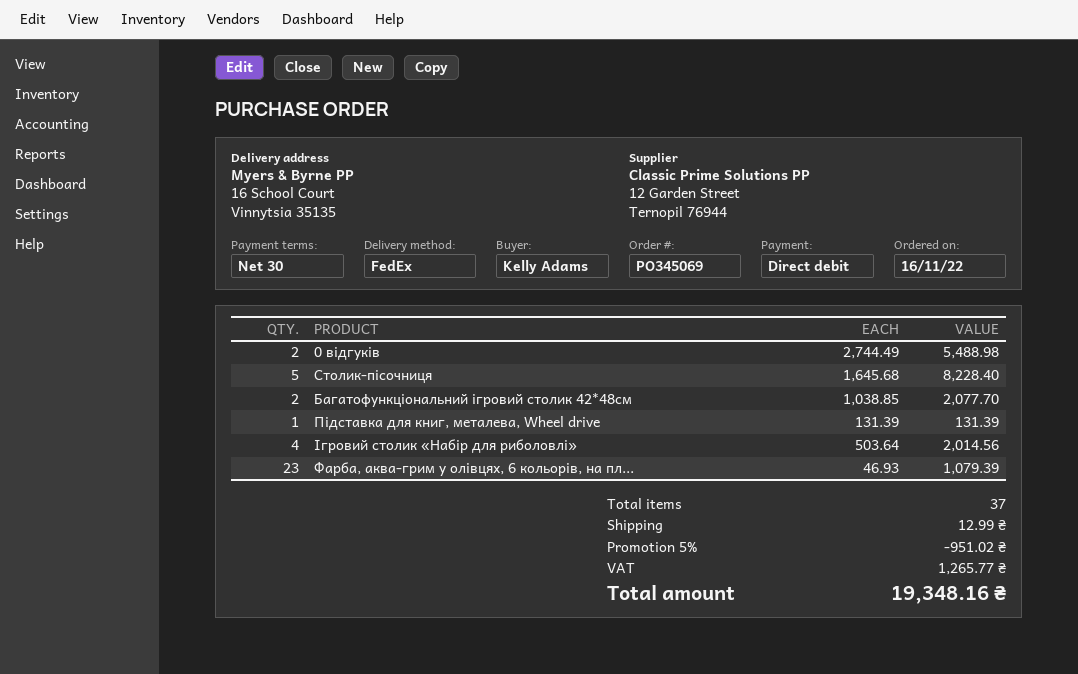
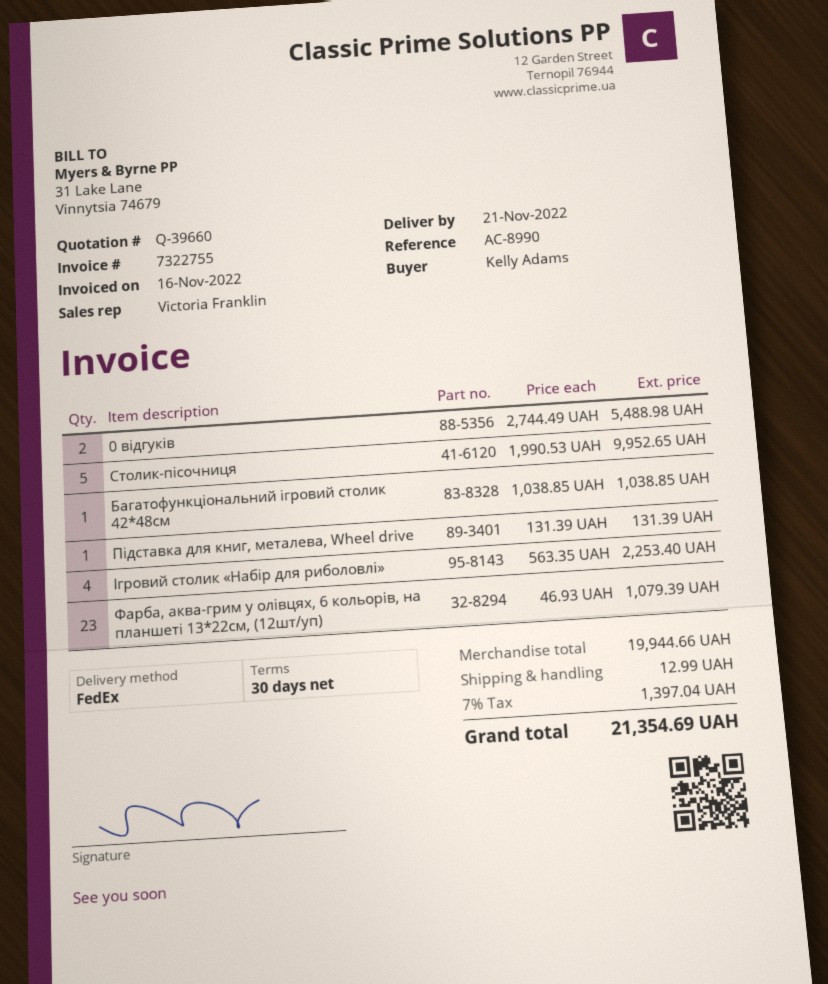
Столик-пісочниця: 5 x 1645.68 = 8228.40 -> 5 x 1990.53 = 9952.65
Багатофункціональний ігровий столик 42*48см: 2 x 1038.85 = 2077.70 -> 1 x 1038.85 = 1038.85
Ігровий столик «Набір для риболовлі»: 4 x 503.64 = 2014.56 -> 4 x 563.35 = 2253.40
discount: 5% = 951.02 -> none
tax: 1265.77 -> 1397.04
total: 19348.16 -> 21354.69

